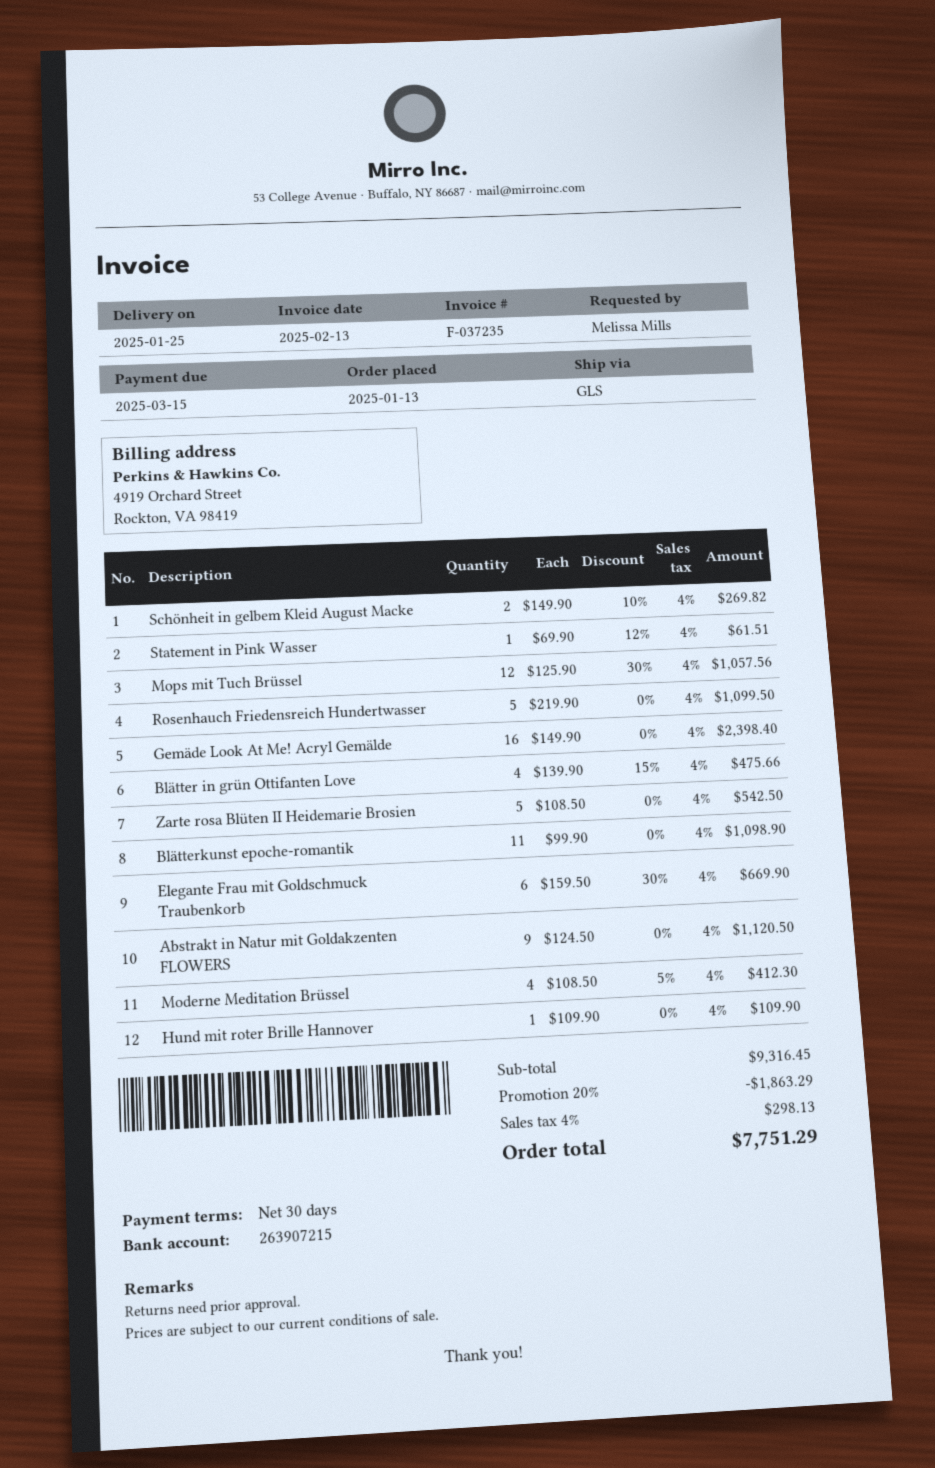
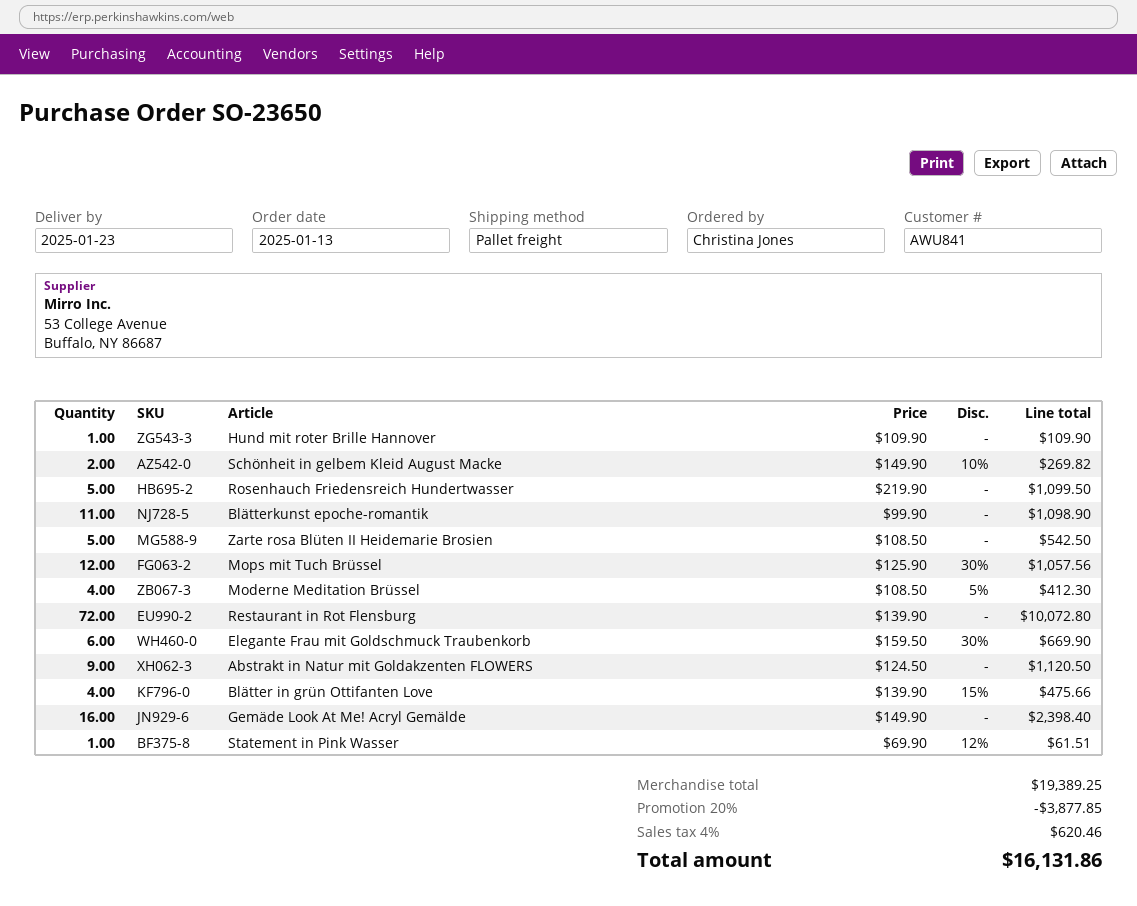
delivery date: 2025-01-25 -> 2025-01-23
ordered by: Melissa Mills -> Christina Jones
shipping method: GLS -> pallet freight
Restaurant in Rot Flensburg: none -> 72 x 139.90 = 10072.80
subtotal: 9316.45 -> 19389.25
discount: 20% = 1863.29 -> 20% = 3877.85
tax: 4% = 298.13 -> 4% = 620.46
total: 7751.29 -> 16131.86

